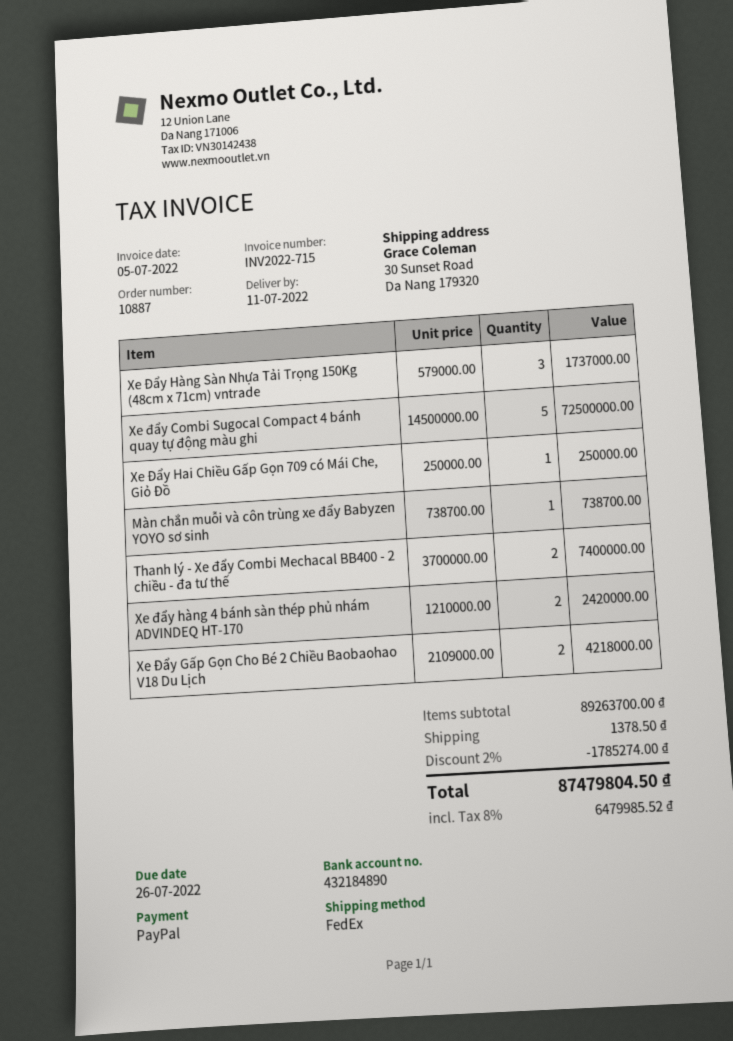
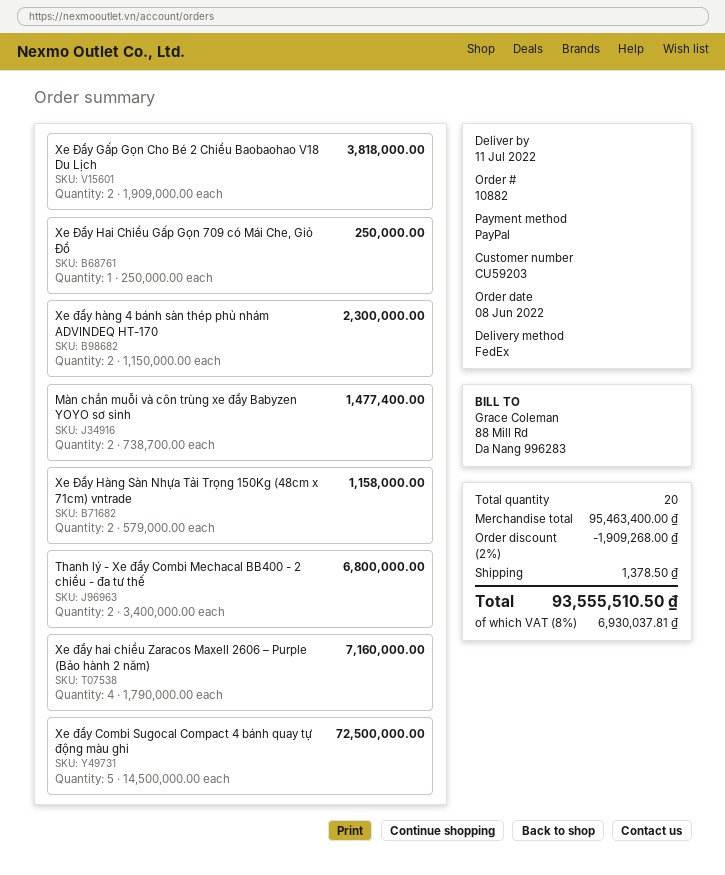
order number: 10887 -> 10882
Xe Đẩy Hàng Sàn Nhựa Tải Trọng 150Kg (48cm x 71cm) vntrade: 3 x 579000.00 = 1737000.00 -> 2 x 579000.00 = 1158000.00
Màn chắn muỗi và côn trùng xe đẩy Babyzen YOYO sơ sinh: 1 x 738700.00 = 738700.00 -> 2 x 738700.00 = 1477400.00
Thanh lý - Xe đẩy Combi Mechacal BB400 - 2 chiều - đa tư thế: 2 x 3700000.00 = 7400000.00 -> 2 x 3400000.00 = 6800000.00
Xe đẩy hàng 4 bánh sàn thép phủ nhám ADVINDEQ HT-170: 2 x 1210000.00 = 2420000.00 -> 2 x 1150000.00 = 2300000.00
Xe Đẩy Gấp Gọn Cho Bé 2 Chiều Baobaohao V18 Du Lịch: 2 x 2109000.00 = 4218000.00 -> 2 x 1909000.00 = 3818000.00
Xe đẩy hai chiều Zaracos Maxell 2606 – Purple (Bảo hành 2 năm): none -> 4 x 1790000.00 = 7160000.00
subtotal: 89263700.00 -> 95463400.00
discount: 2% = 1785274.00 -> 2% = 1909268.00
tax: 8% = 6479985.52 -> 8% = 6930037.81
total: 87479804.50 -> 93555510.50

